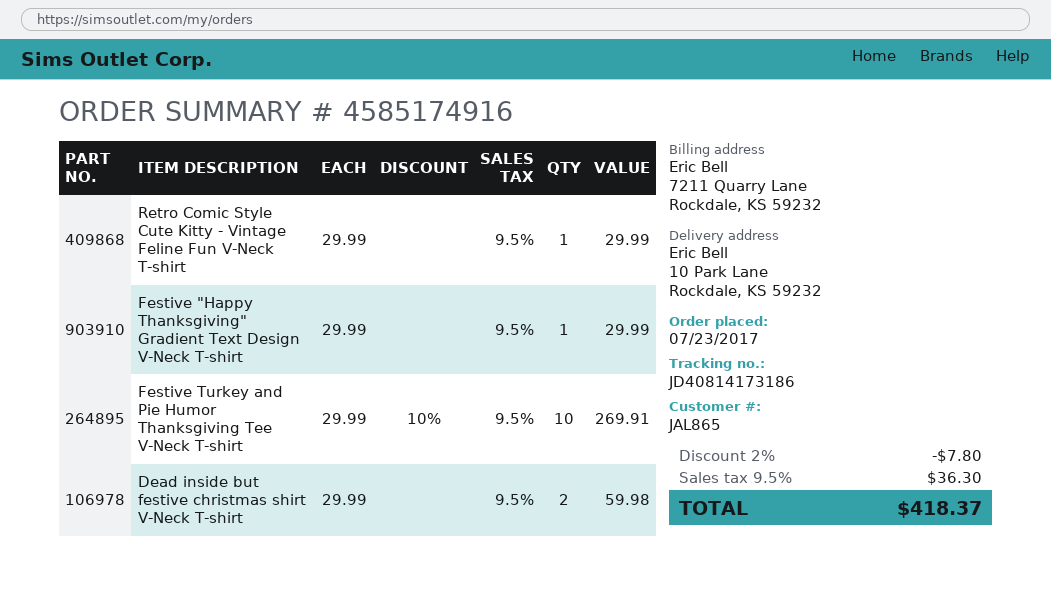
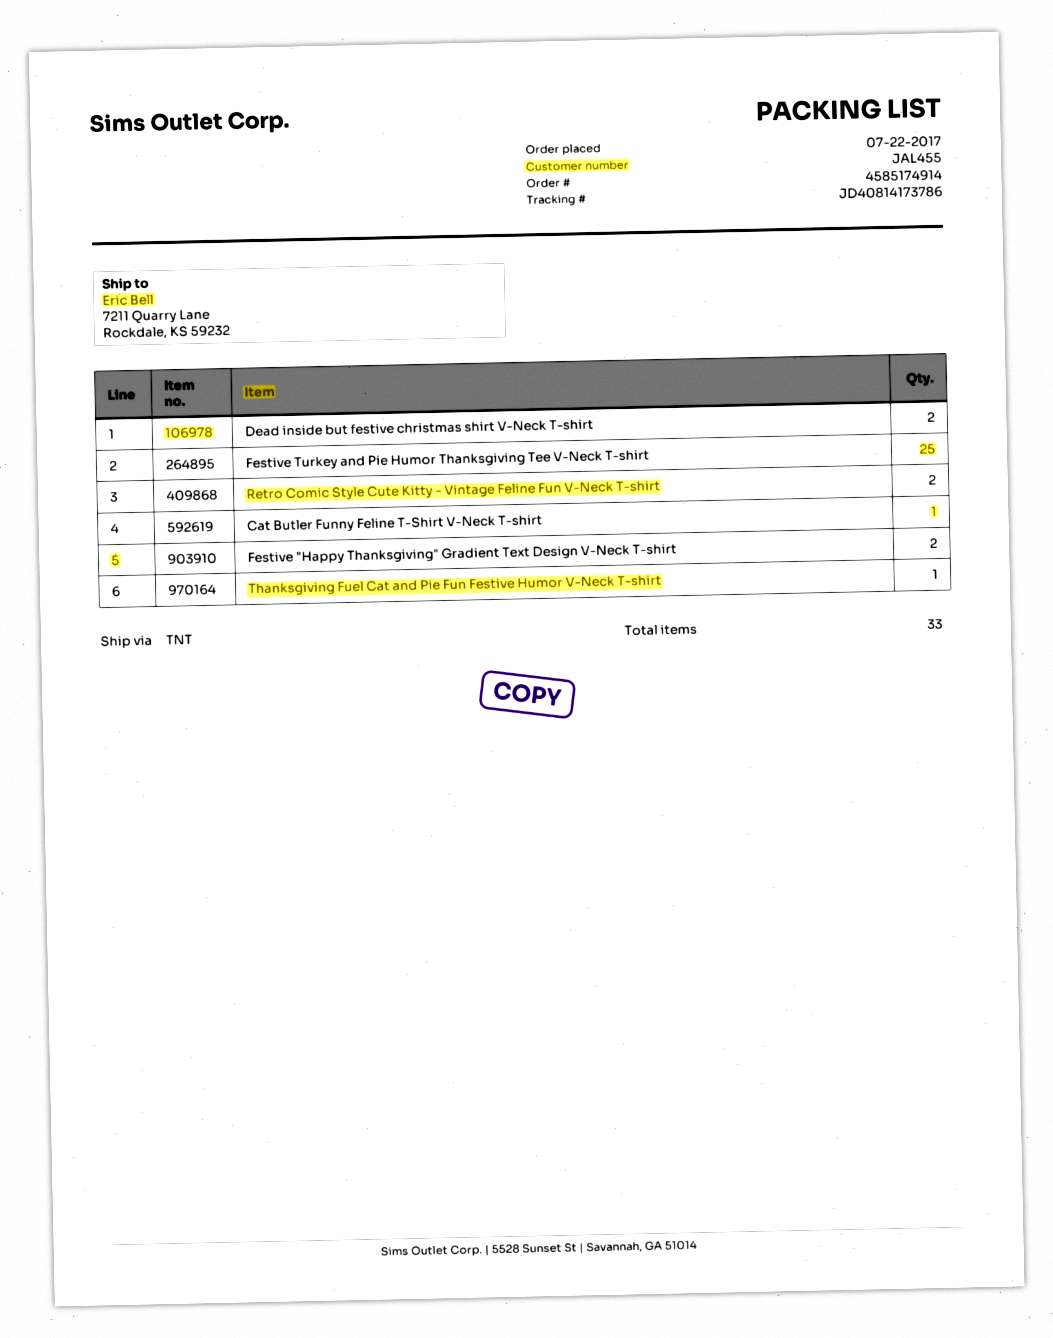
order number: 4585174916 -> 4585174914
order date: 2017-07-23 -> 2017-07-22
customer number: JAL865 -> JAL455
tracking number: JD40814173186 -> JD40814173786
ship to: 10 Park Lane, Rockdale, KS 59232 -> 7211 Quarry Lane, Rockdale, KS 59232
Retro Comic Style Cute Kitty - Vintage Feline Fun V-Neck T-shirt: 1 -> 2
Festive "Happy Thanksgiving" Gradient Text Design V-Neck T-shirt: 1 -> 2
Festive Turkey and Pie Humor Thanksgiving Tee V-Neck T-shirt: 10 -> 25
Cat Butler Funny Feline T-Shirt V-Neck T-shirt: none -> 1
Thanksgiving Fuel Cat and Pie Fun Festive Humor V-Neck T-shirt: none -> 1

